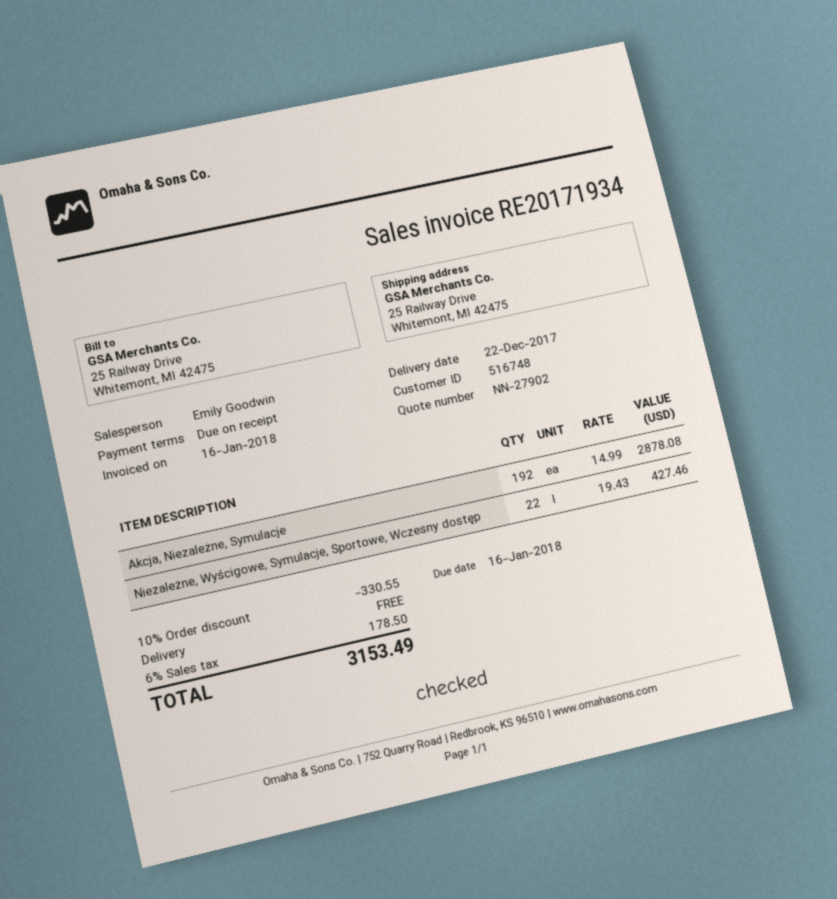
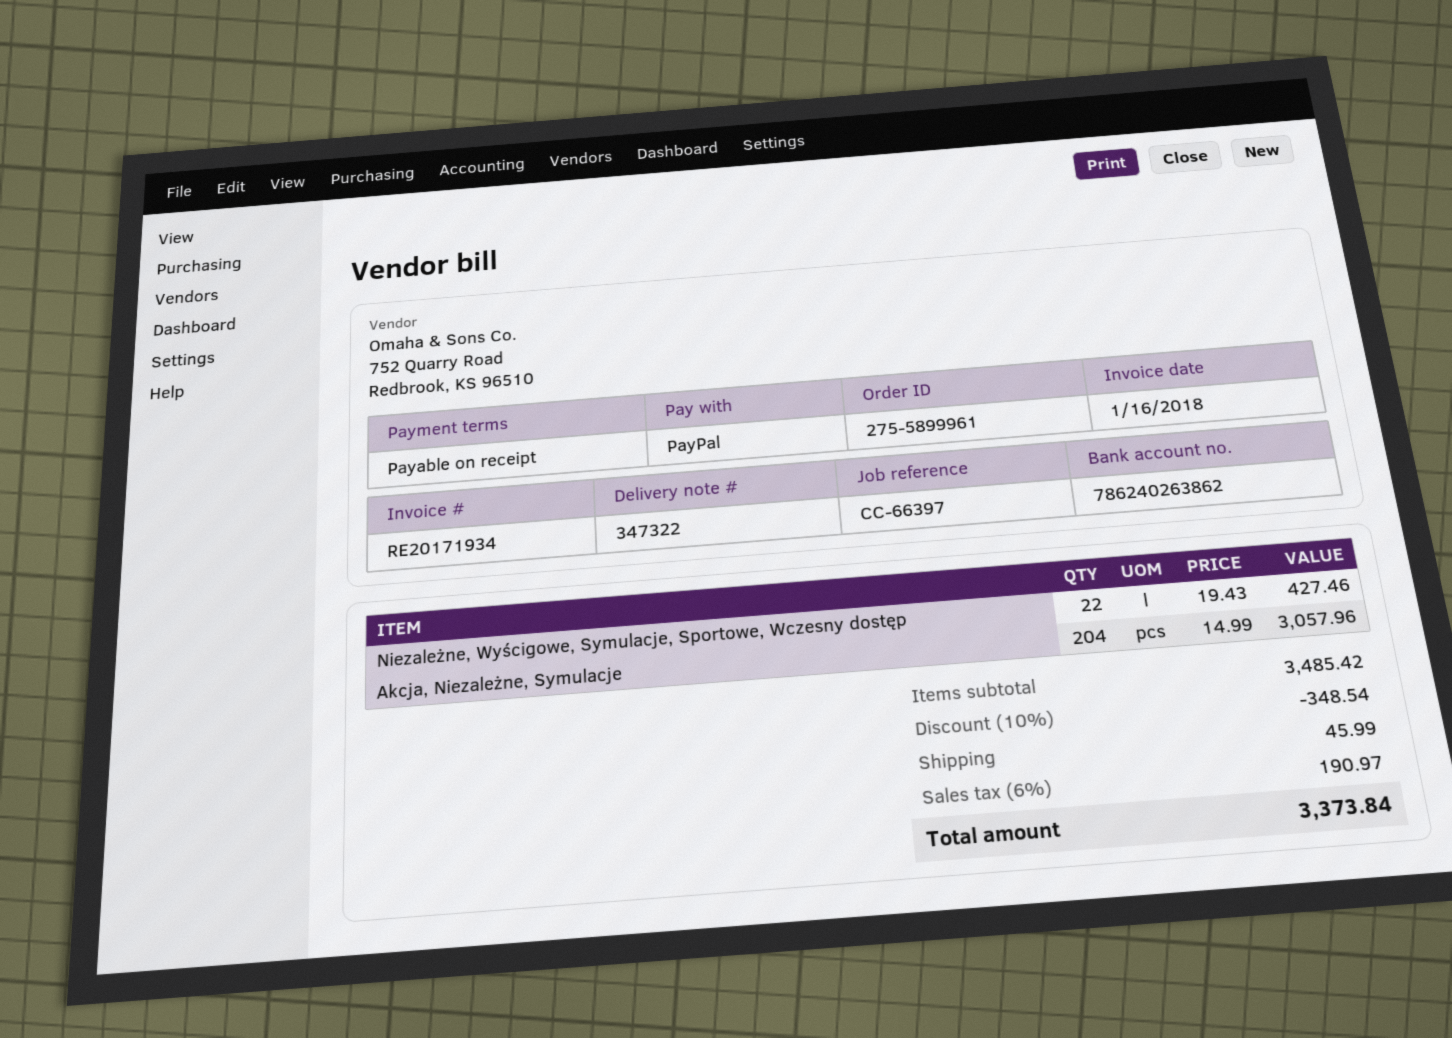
Akcja, Niezależne, Symulacje: 192 x 14.99 = 2878.08 -> 204 x 14.99 = 3057.96
discount: 10% = 330.55 -> 10% = 348.54
shipping: 0.00 -> 45.99
tax: 6% = 178.50 -> 6% = 190.97
total: 3153.49 -> 3373.84

